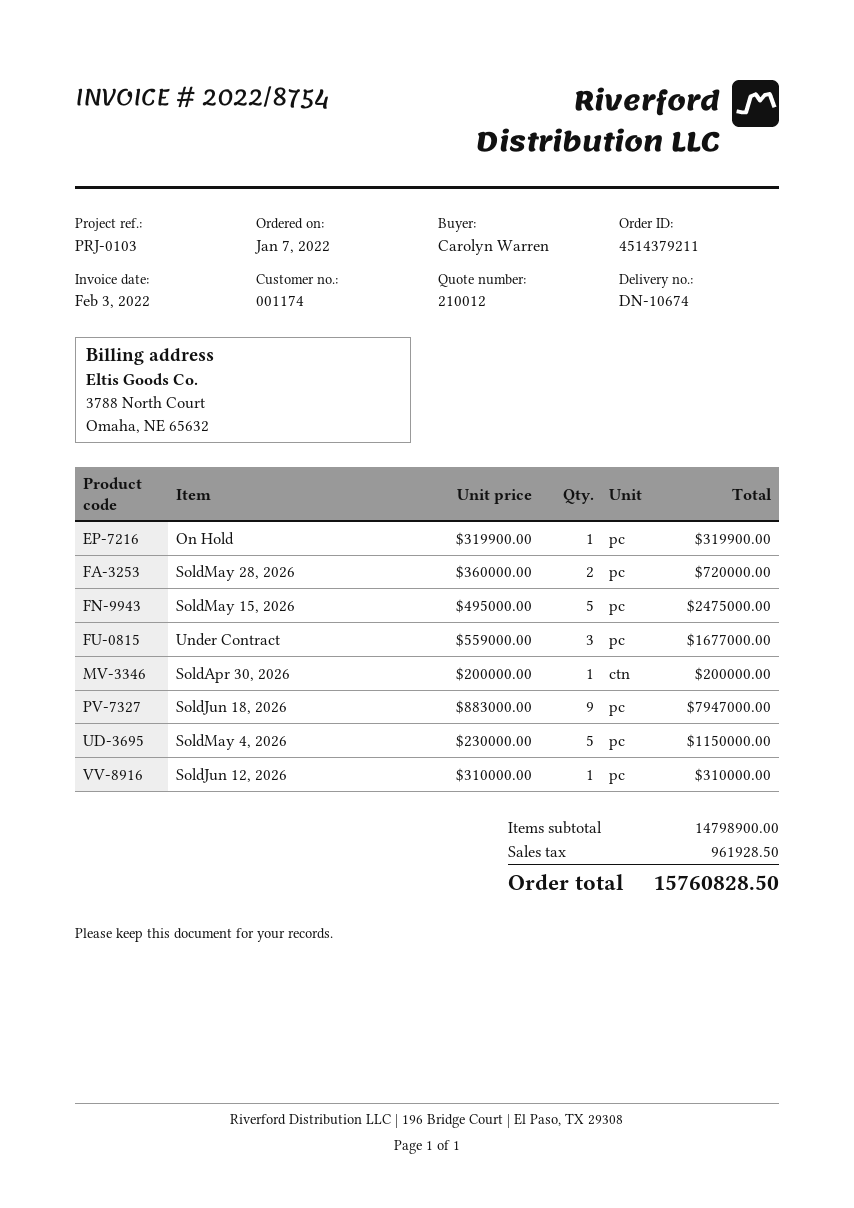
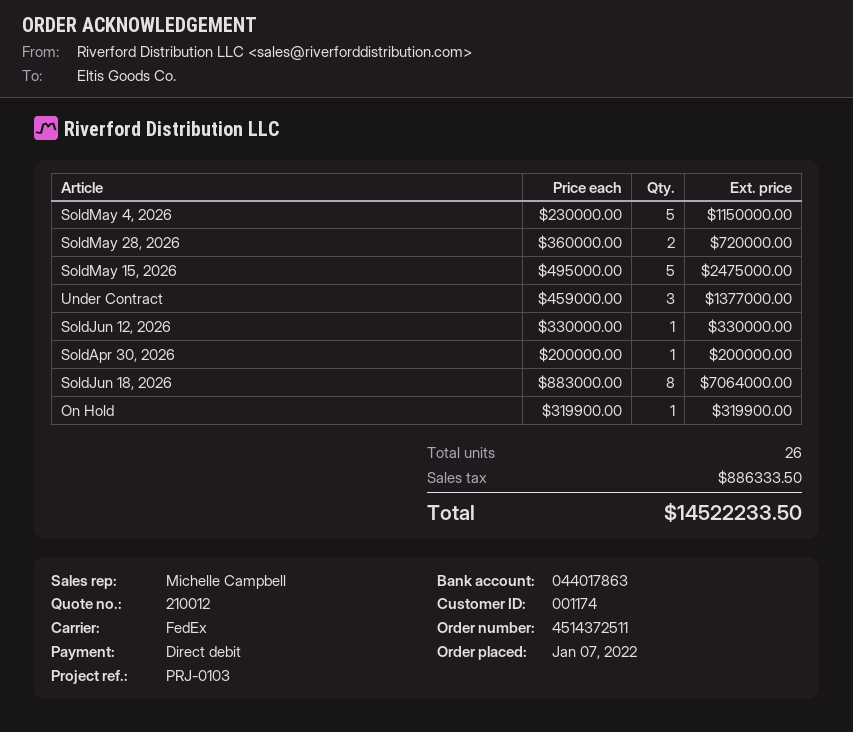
order number: 4514379211 -> 4514372511
Under Contract: 3 x 559000.00 = 1677000.00 -> 3 x 459000.00 = 1377000.00
SoldJun 18, 2026: 9 x 883000.00 = 7947000.00 -> 8 x 883000.00 = 7064000.00
SoldJun 12, 2026: 1 x 310000.00 = 310000.00 -> 1 x 330000.00 = 330000.00
tax: 961928.50 -> 886333.50
total: 15760828.50 -> 14522233.50

